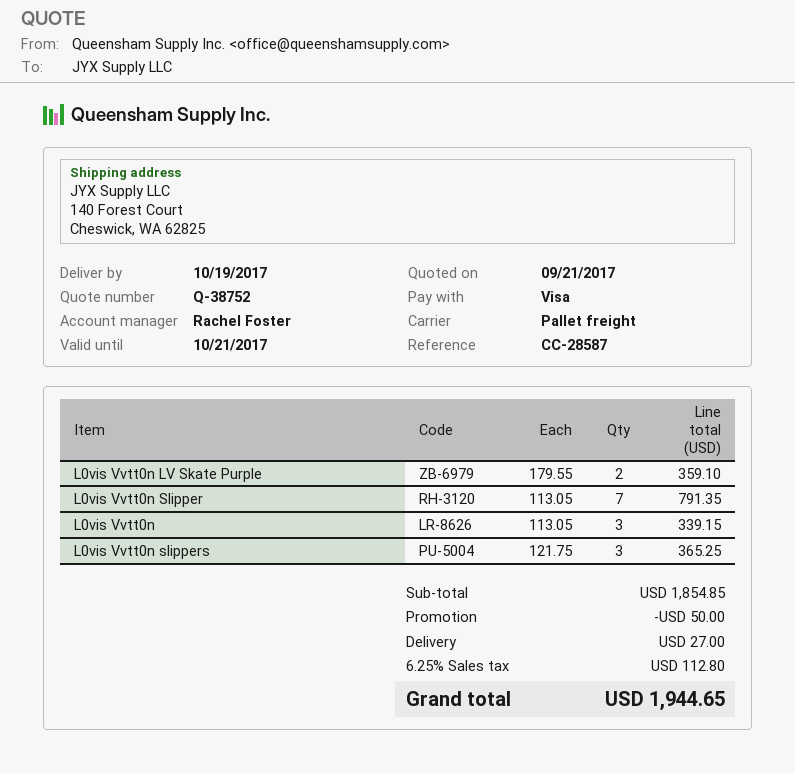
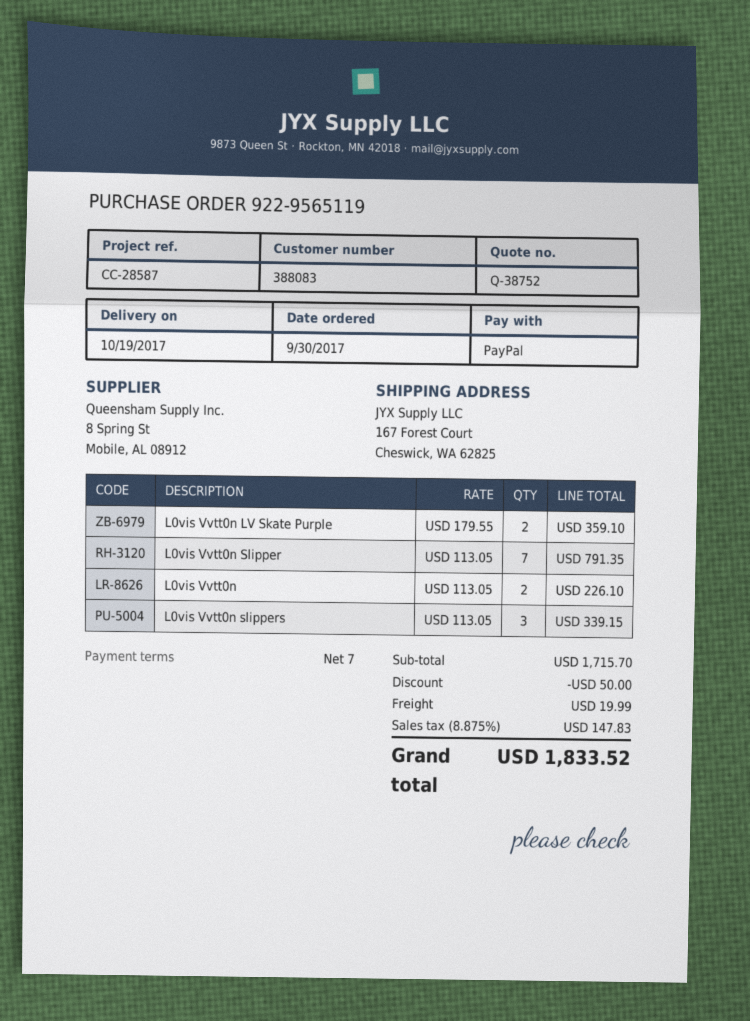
payment method: Visa -> PayPal
ship to: 140 Forest Court, Cheswick, WA 62825 -> 167 Forest Court, Cheswick, WA 62825
L0vis Vvtt0n: 3 x 113.05 = 339.15 -> 2 x 113.05 = 226.10
L0vis Vvtt0n slippers: 3 x 121.75 = 365.25 -> 3 x 113.05 = 339.15
subtotal: 1854.85 -> 1715.70
shipping: 27.00 -> 19.99
tax: 6.25% = 112.80 -> 8.875% = 147.83
total: 1944.65 -> 1833.52

